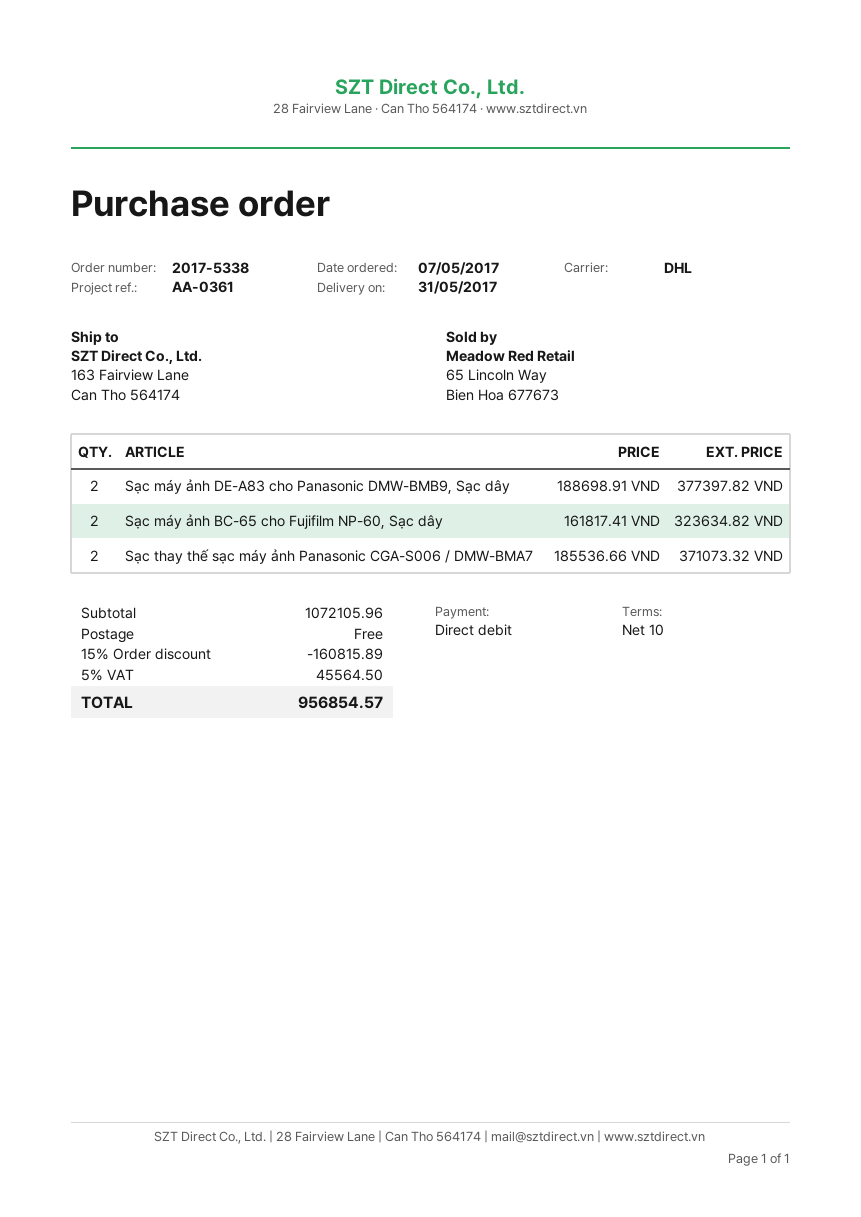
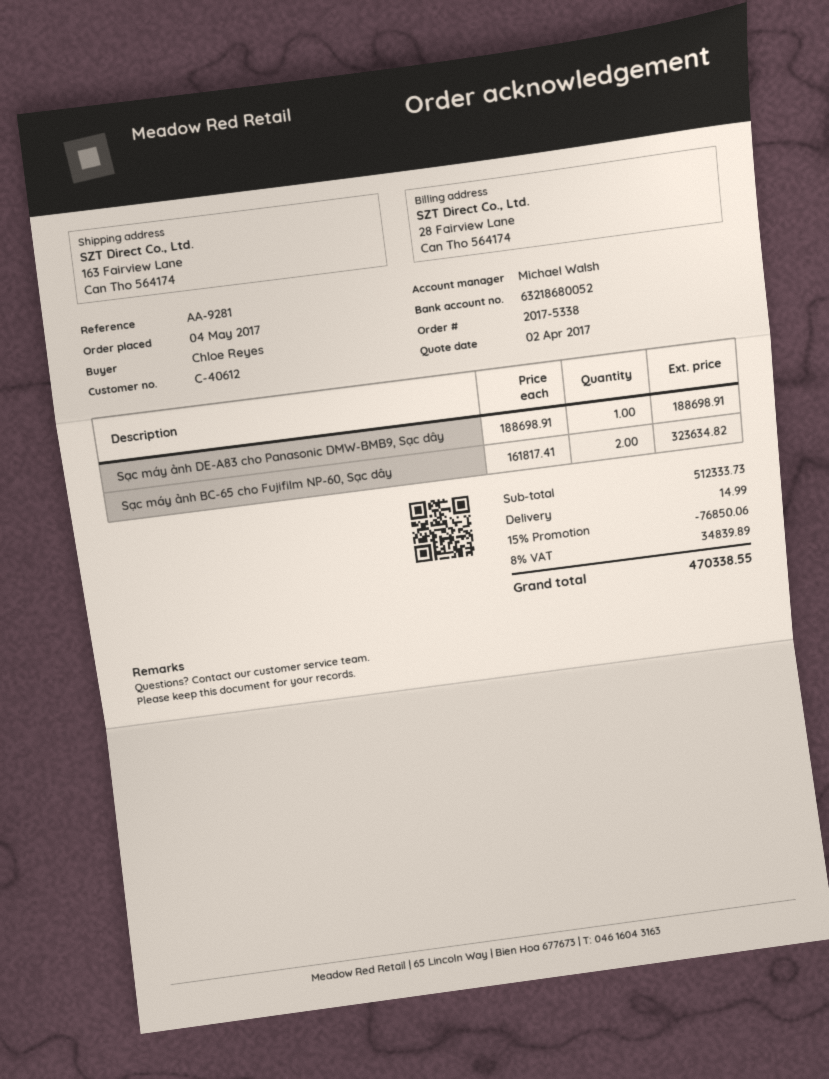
order date: 2017-05-07 -> 2017-05-04
reference: AA-0361 -> AA-9281
Sạc máy ảnh DE-A83 cho Panasonic DMW-BMB9, Sạc dây: 2 x 188698.91 = 377397.82 -> 1 x 188698.91 = 188698.91
Sạc thay thế sạc máy ảnh Panasonic CGA-S006 / DMW-BMA7: 2 x 185536.66 = 371073.32 -> none
subtotal: 1072105.96 -> 512333.73
discount: 15% = 160815.89 -> 15% = 76850.06
shipping: 0.00 -> 14.99
tax: 5% = 45564.50 -> 8% = 34839.89
total: 956854.57 -> 470338.55

